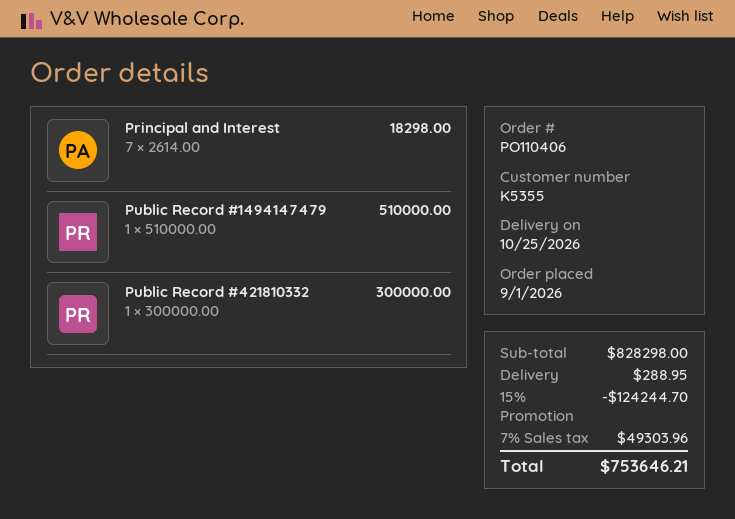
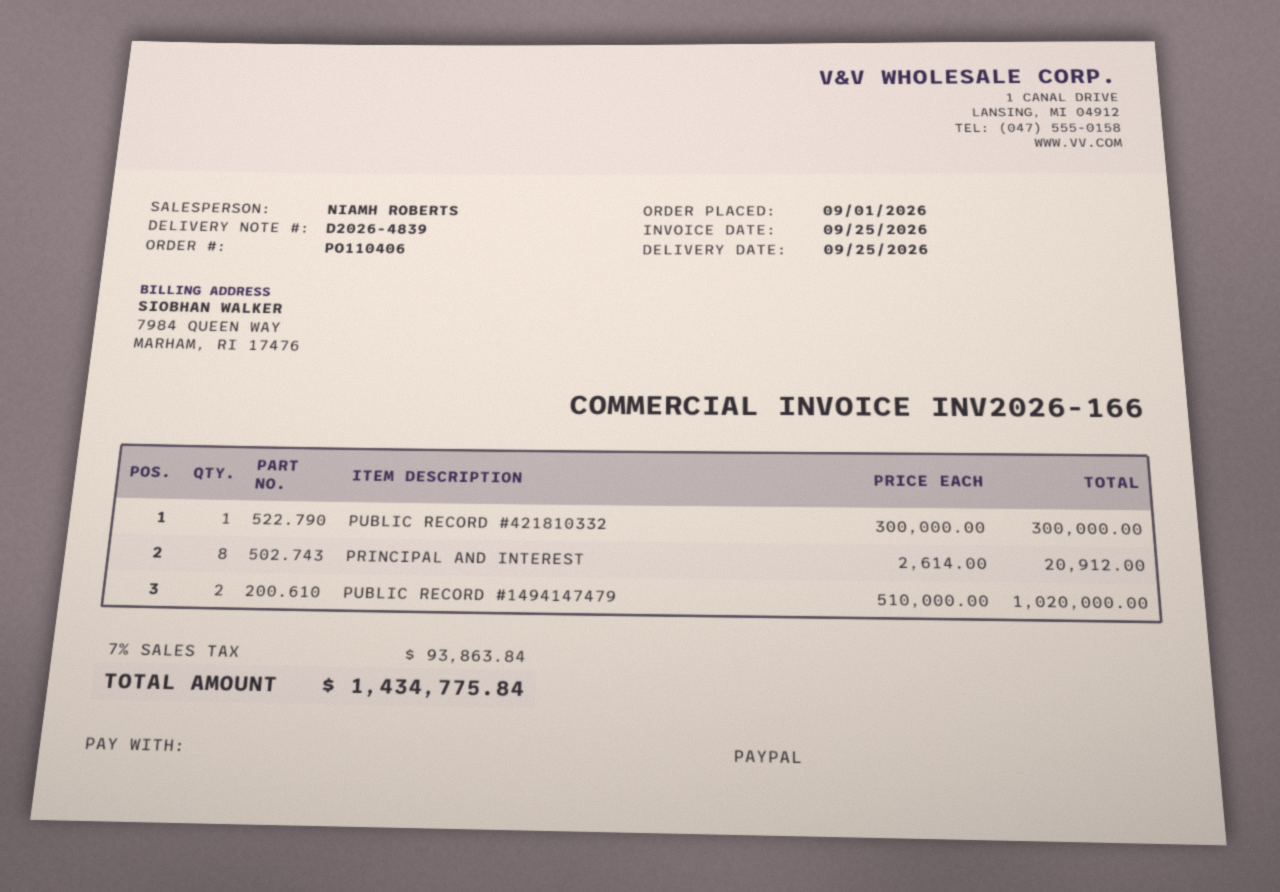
delivery date: 2026-10-25 -> 2026-09-25
Principal and Interest: 7 x 2614.00 = 18298.00 -> 8 x 2614.00 = 20912.00
Public Record #1494147479: 1 x 510000.00 = 510000.00 -> 2 x 510000.00 = 1020000.00
discount: 15% = 124244.70 -> none
shipping: 288.95 -> none
tax: 7% = 49303.96 -> 7% = 93863.84
total: 753646.21 -> 1434775.84

